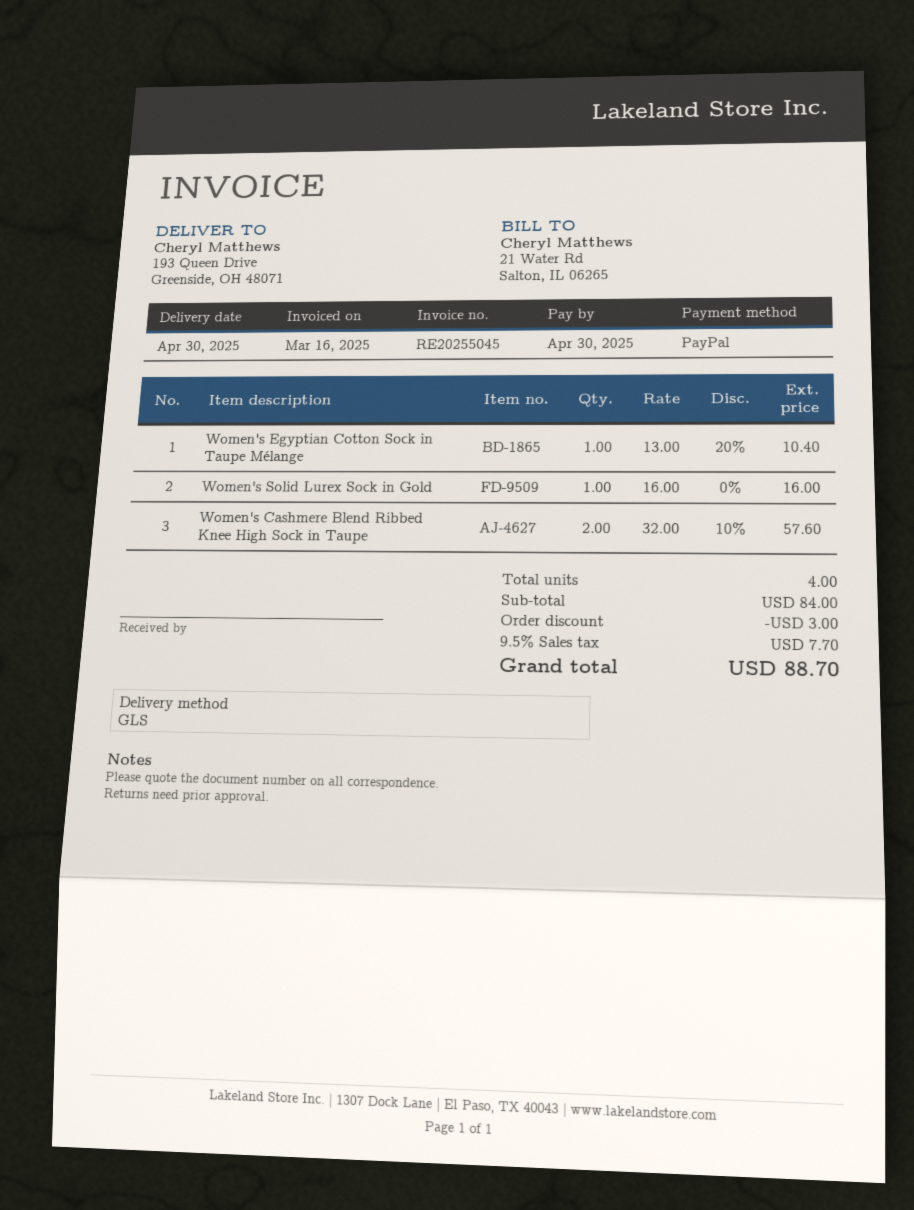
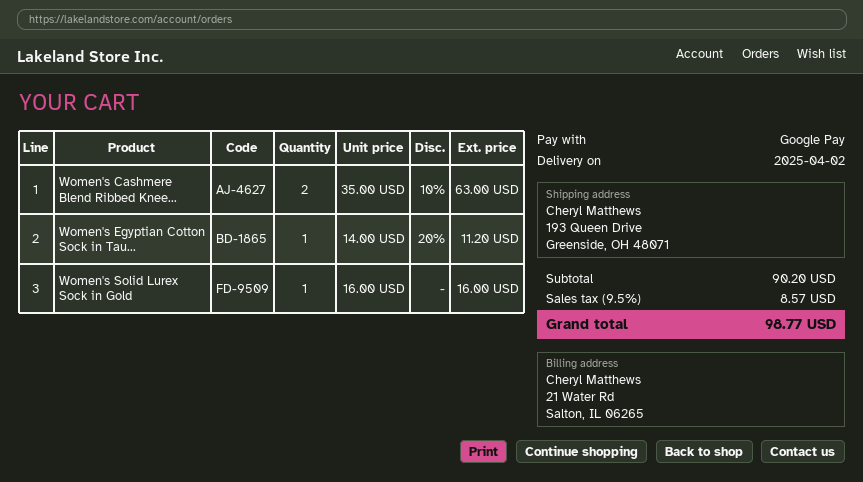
delivery date: 2025-04-30 -> 2025-04-02
payment method: PayPal -> Google Pay
Women's Egyptian Cotton Sock in Taupe Mélange: 1 x 13.00 - 20% = 10.40 -> 1 x 14.00 - 20% = 11.20
Women's Cashmere Blend Ribbed Knee High Sock in Taupe: 2 x 32.00 - 10% = 57.60 -> 2 x 35.00 - 10% = 63.00
subtotal: 84.00 -> 90.20
discount: 3.00 -> none
tax: 9.5% = 7.70 -> 9.5% = 8.57
total: 88.70 -> 98.77

